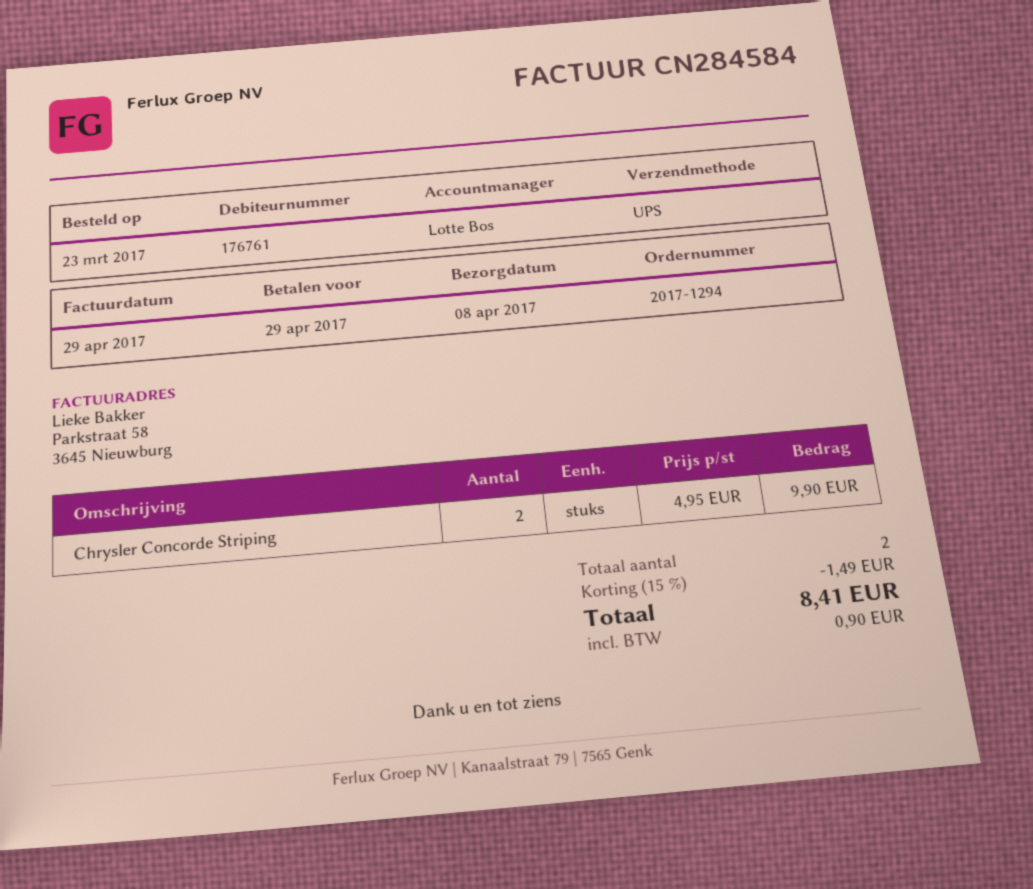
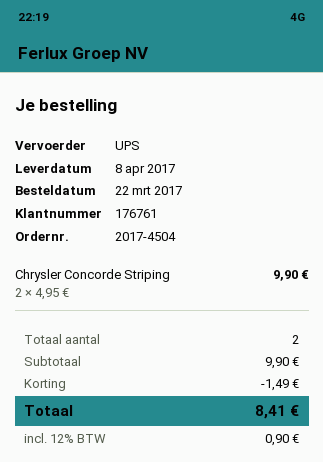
order number: 2017-1294 -> 2017-4504
order date: 2017-03-23 -> 2017-03-22

